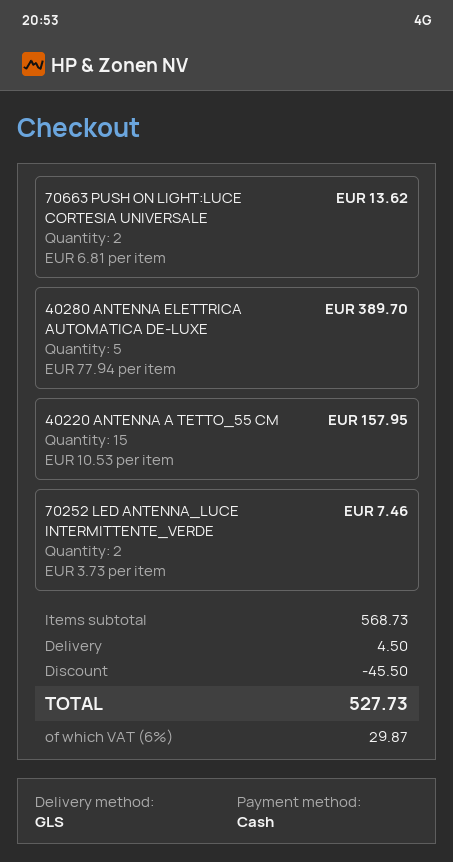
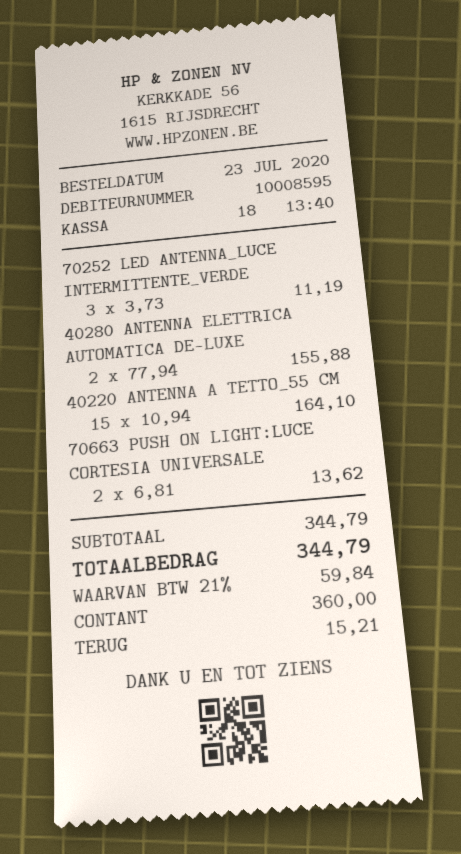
40280 ANTENNA ELETTRICA AUTOMATICA DE-LUXE: 5 x 77.94 = 389.70 -> 2 x 77.94 = 155.88
40220 ANTENNA A TETTO_55 CM: 15 x 10.53 = 157.95 -> 15 x 10.94 = 164.10
70252 LED ANTENNA_LUCE INTERMITTENTE_VERDE: 2 x 3.73 = 7.46 -> 3 x 3.73 = 11.19
subtotal: 568.73 -> 344.79
discount: 45.50 -> none
shipping: 4.50 -> none
tax: 6% = 29.87 -> 21% = 59.84
total: 527.73 -> 344.79

